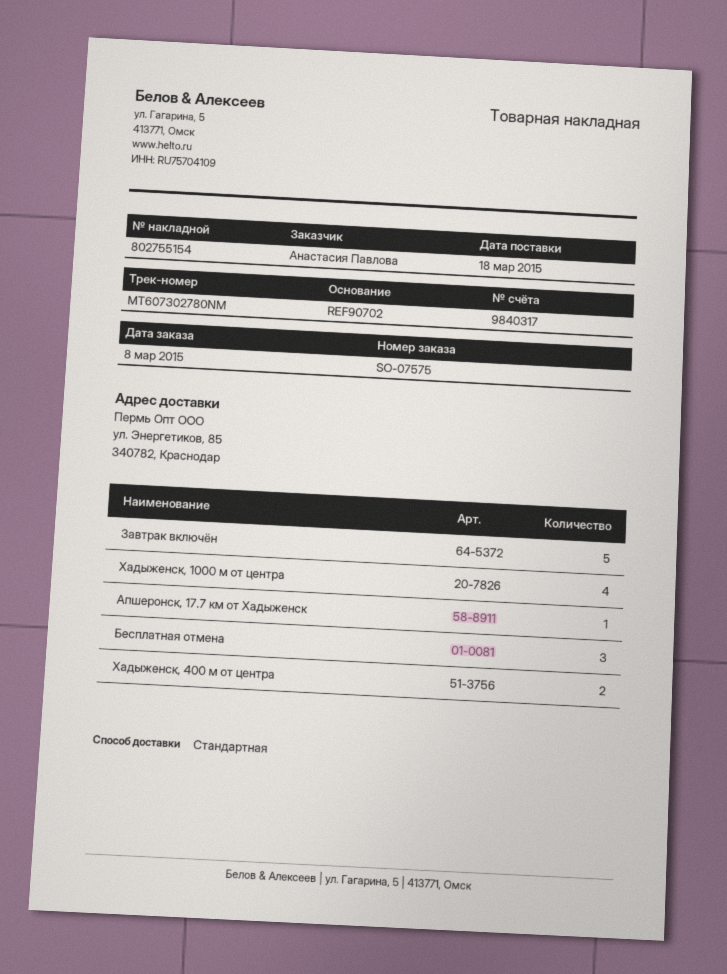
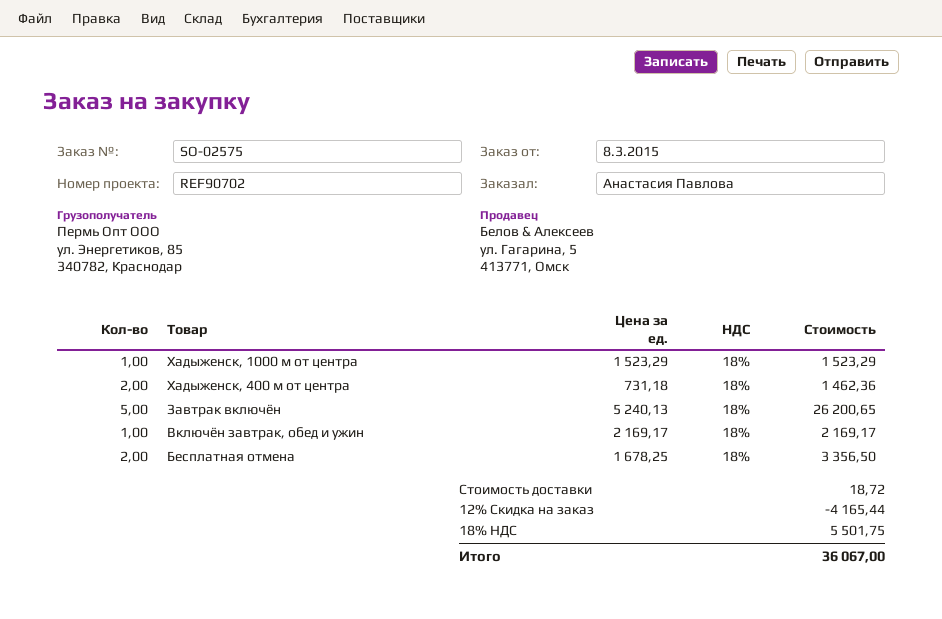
order number: SO-07575 -> SO-02575
Хадыженск, 1000 м от центра: 4 -> 1
Апшеронск, 17.7 км от Хадыженск: 1 -> none
Бесплатная отмена: 3 -> 2
Включён завтрак, обед и ужин: none -> 1

